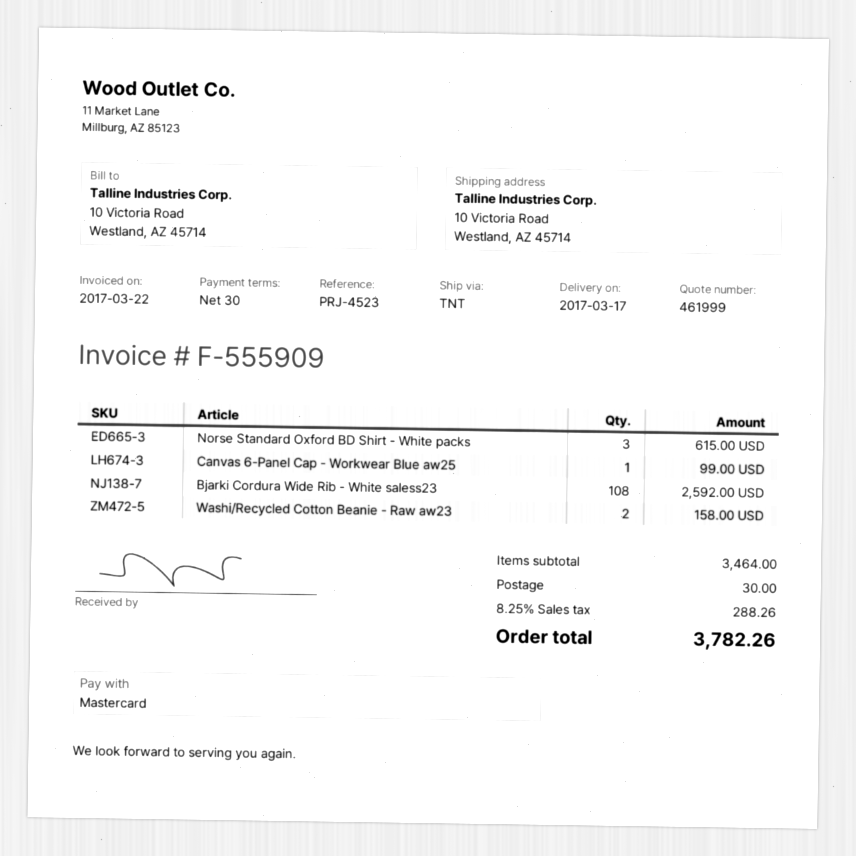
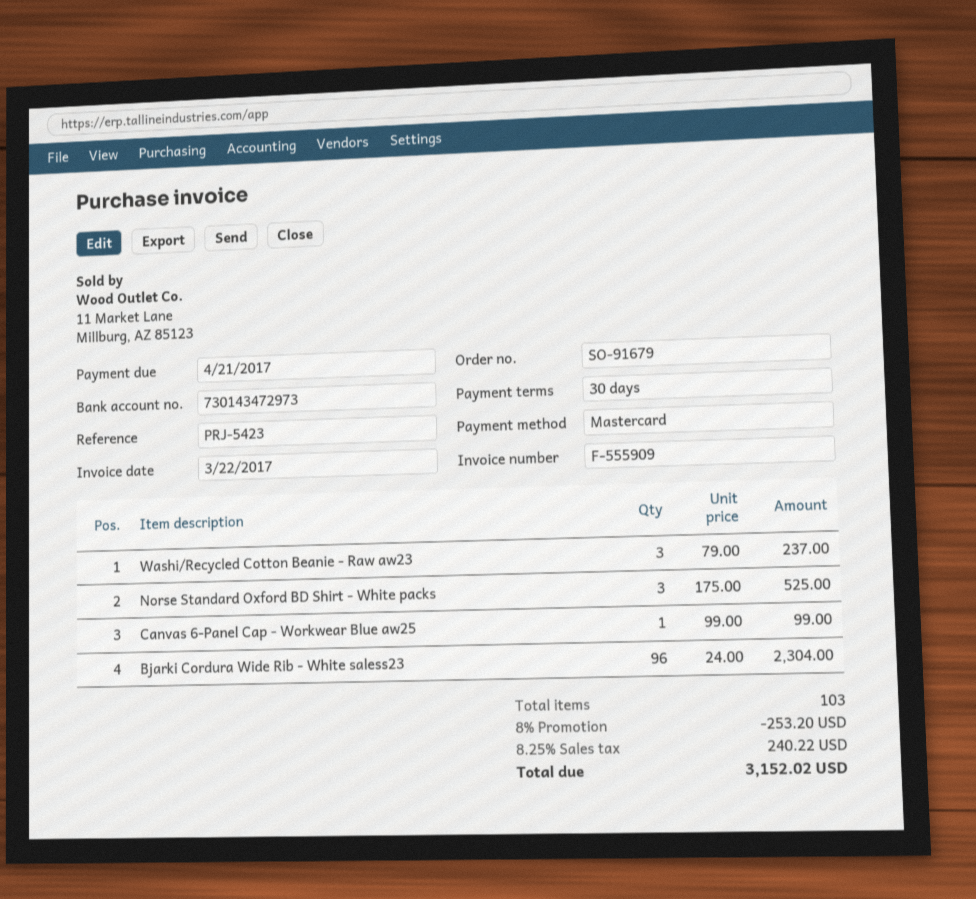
reference: PRJ-4523 -> PRJ-5423
Norse Standard Oxford BD Shirt - White packs: 3 for 615.00 -> 3 for 525.00
Bjarki Cordura Wide Rib - White saless23: 108 for 2592.00 -> 96 for 2304.00
Washi/Recycled Cotton Beanie - Raw aw23: 2 for 158.00 -> 3 for 237.00
discount: none -> 8% = 253.20
shipping: 30.00 -> none
tax: 8.25% = 288.26 -> 8.25% = 240.22
total: 3782.26 -> 3152.02

